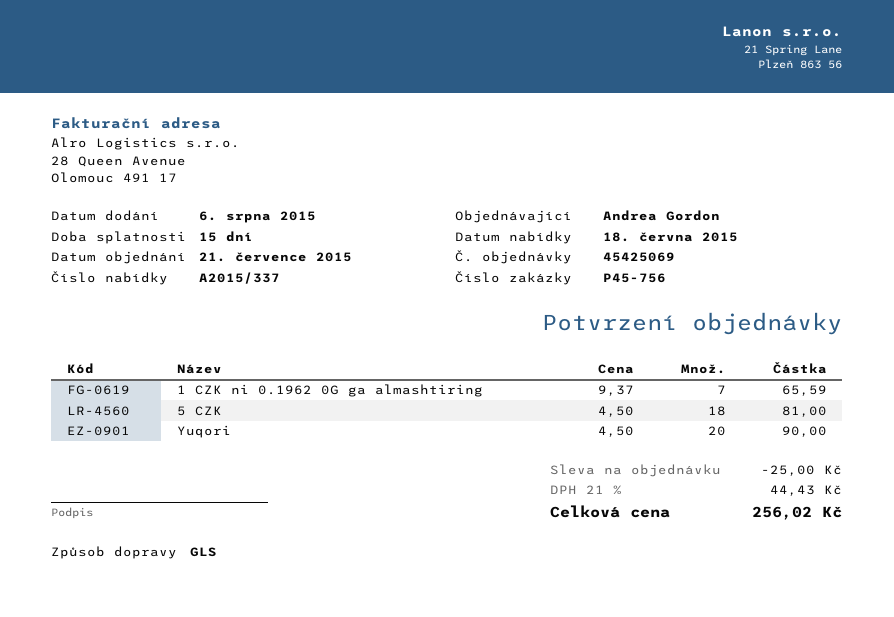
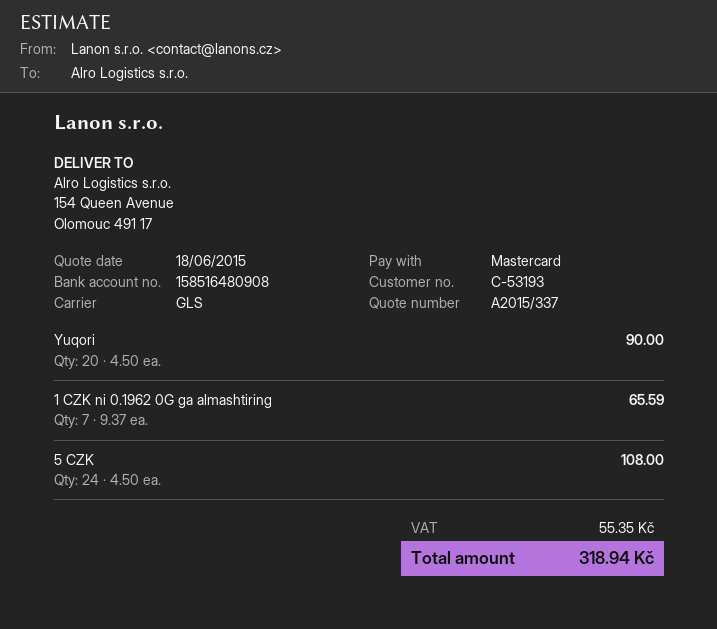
5 CZK: 18 x 4.50 = 81.00 -> 24 x 4.50 = 108.00
discount: 25.00 -> none
tax: 44.43 -> 55.35
total: 256.02 -> 318.94

